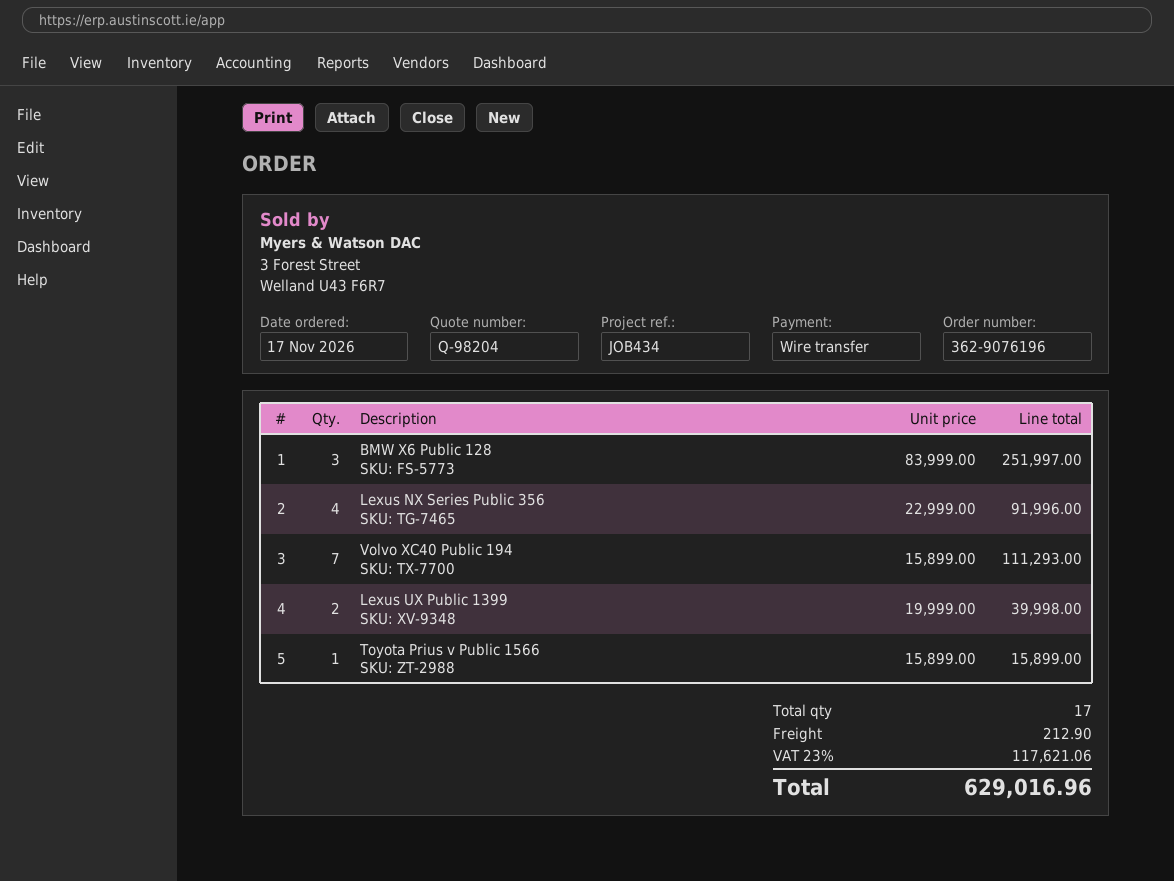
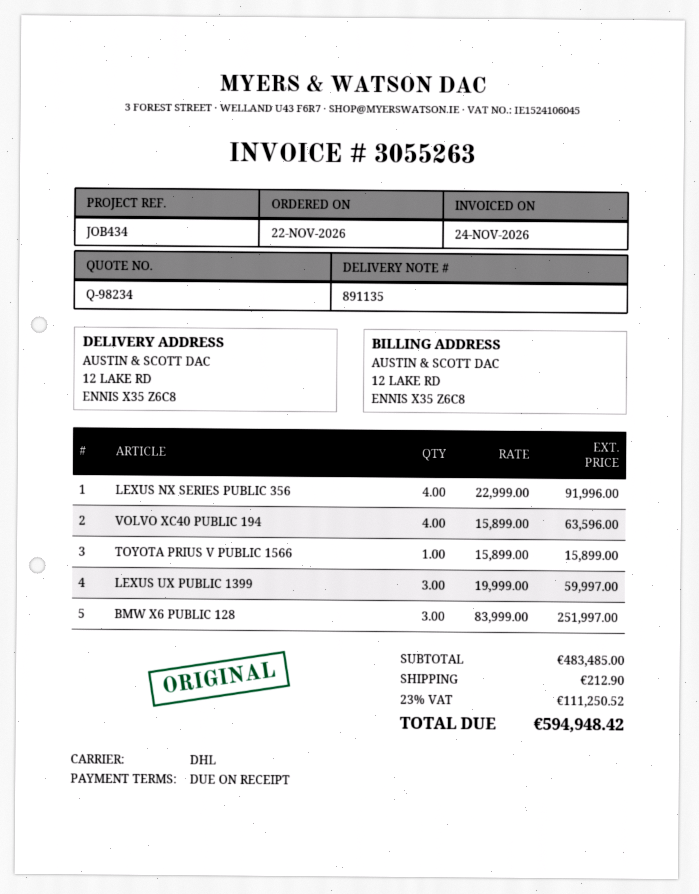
quote number: Q-98204 -> Q-98234
order date: 2026-11-17 -> 2026-11-22
Volvo XC40 Public 194: 7 x 15899.00 = 111293.00 -> 4 x 15899.00 = 63596.00
Lexus UX Public 1399: 2 x 19999.00 = 39998.00 -> 3 x 19999.00 = 59997.00
tax: 23% = 117621.06 -> 23% = 111250.52
total: 629016.96 -> 594948.42

